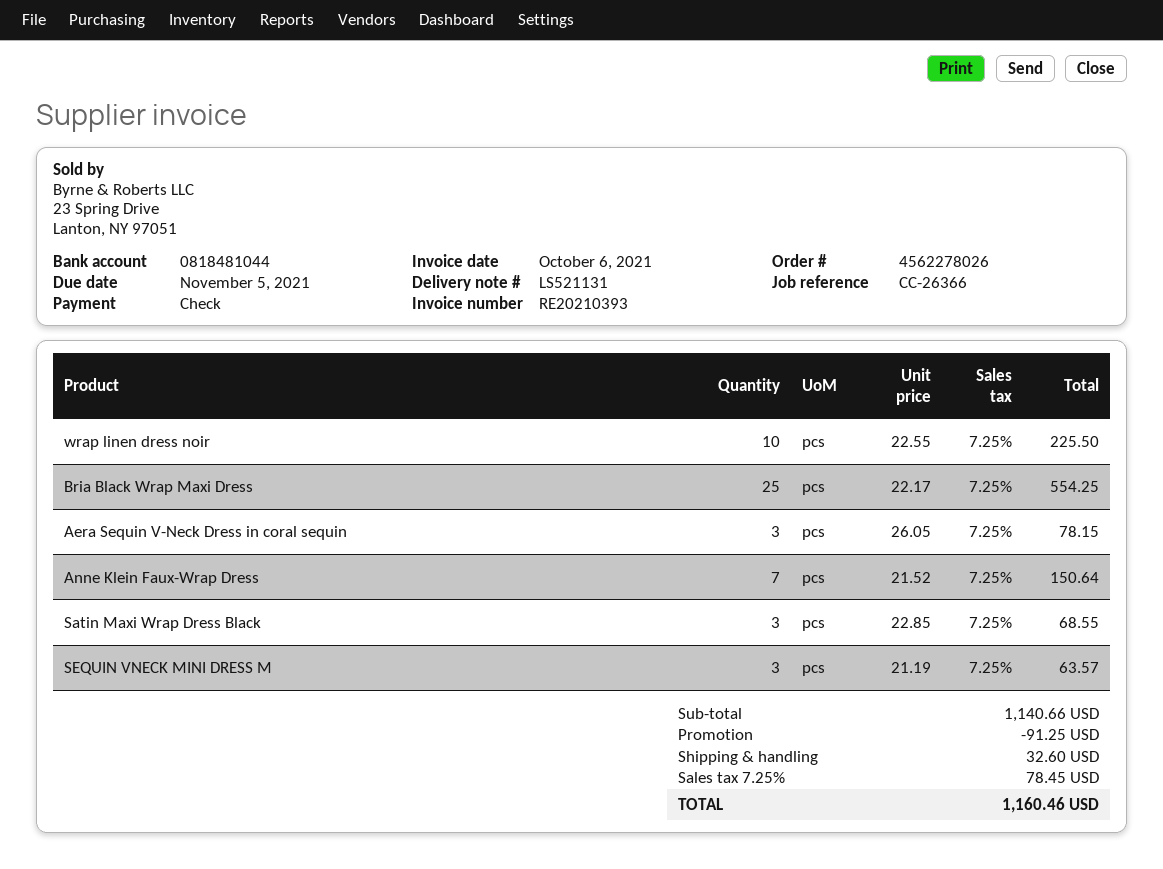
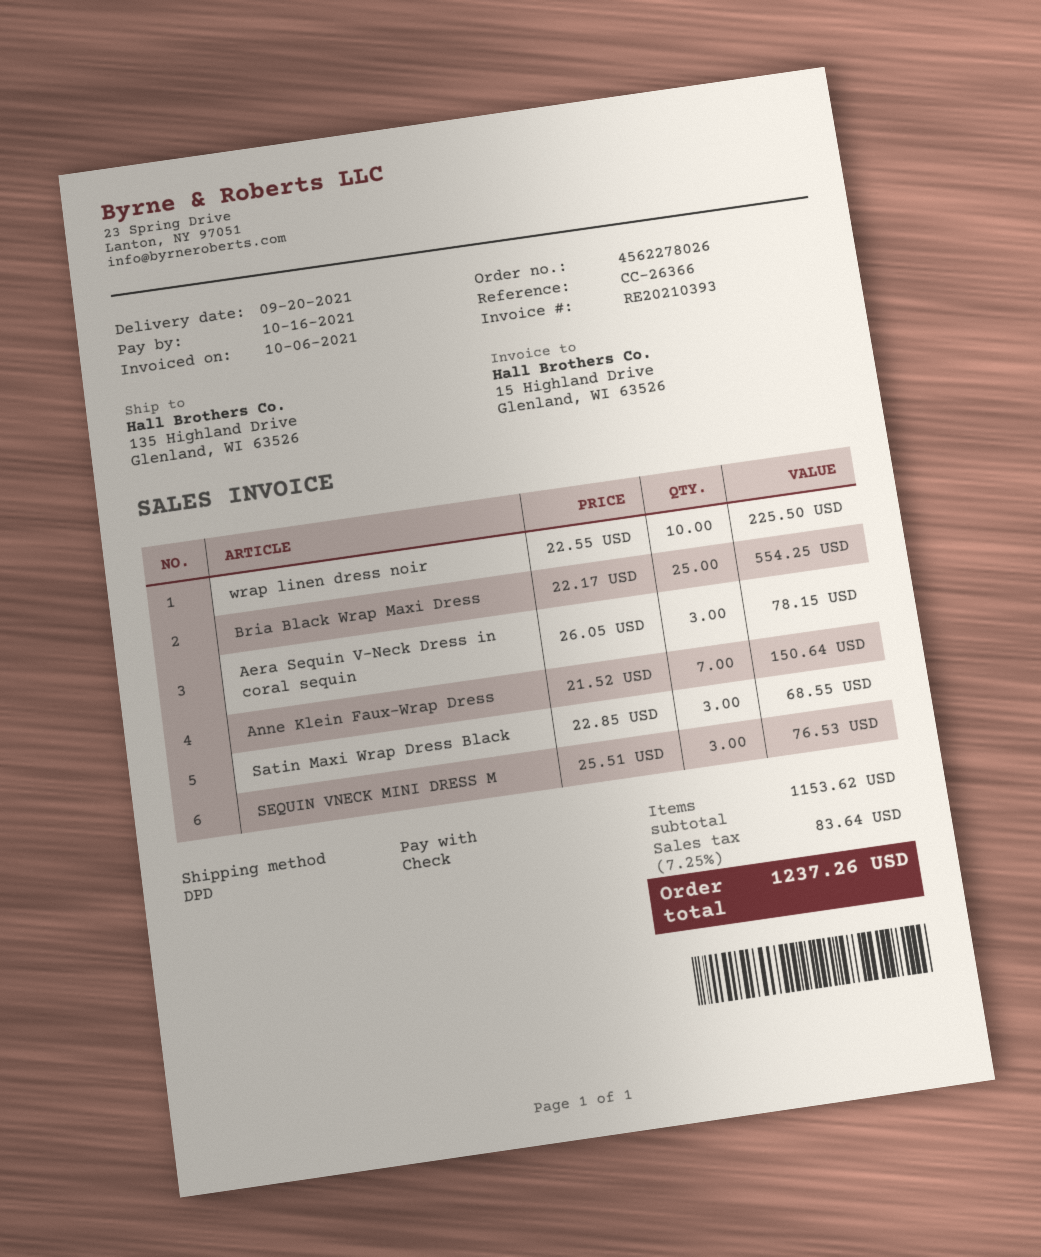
due date: 2021-11-05 -> 2021-10-16
SEQUIN VNECK MINI DRESS M: 3 x 21.19 = 63.57 -> 3 x 25.51 = 76.53
subtotal: 1140.66 -> 1153.62
discount: 91.25 -> none
shipping: 32.60 -> none
tax: 7.25% = 78.45 -> 7.25% = 83.64
total: 1160.46 -> 1237.26

